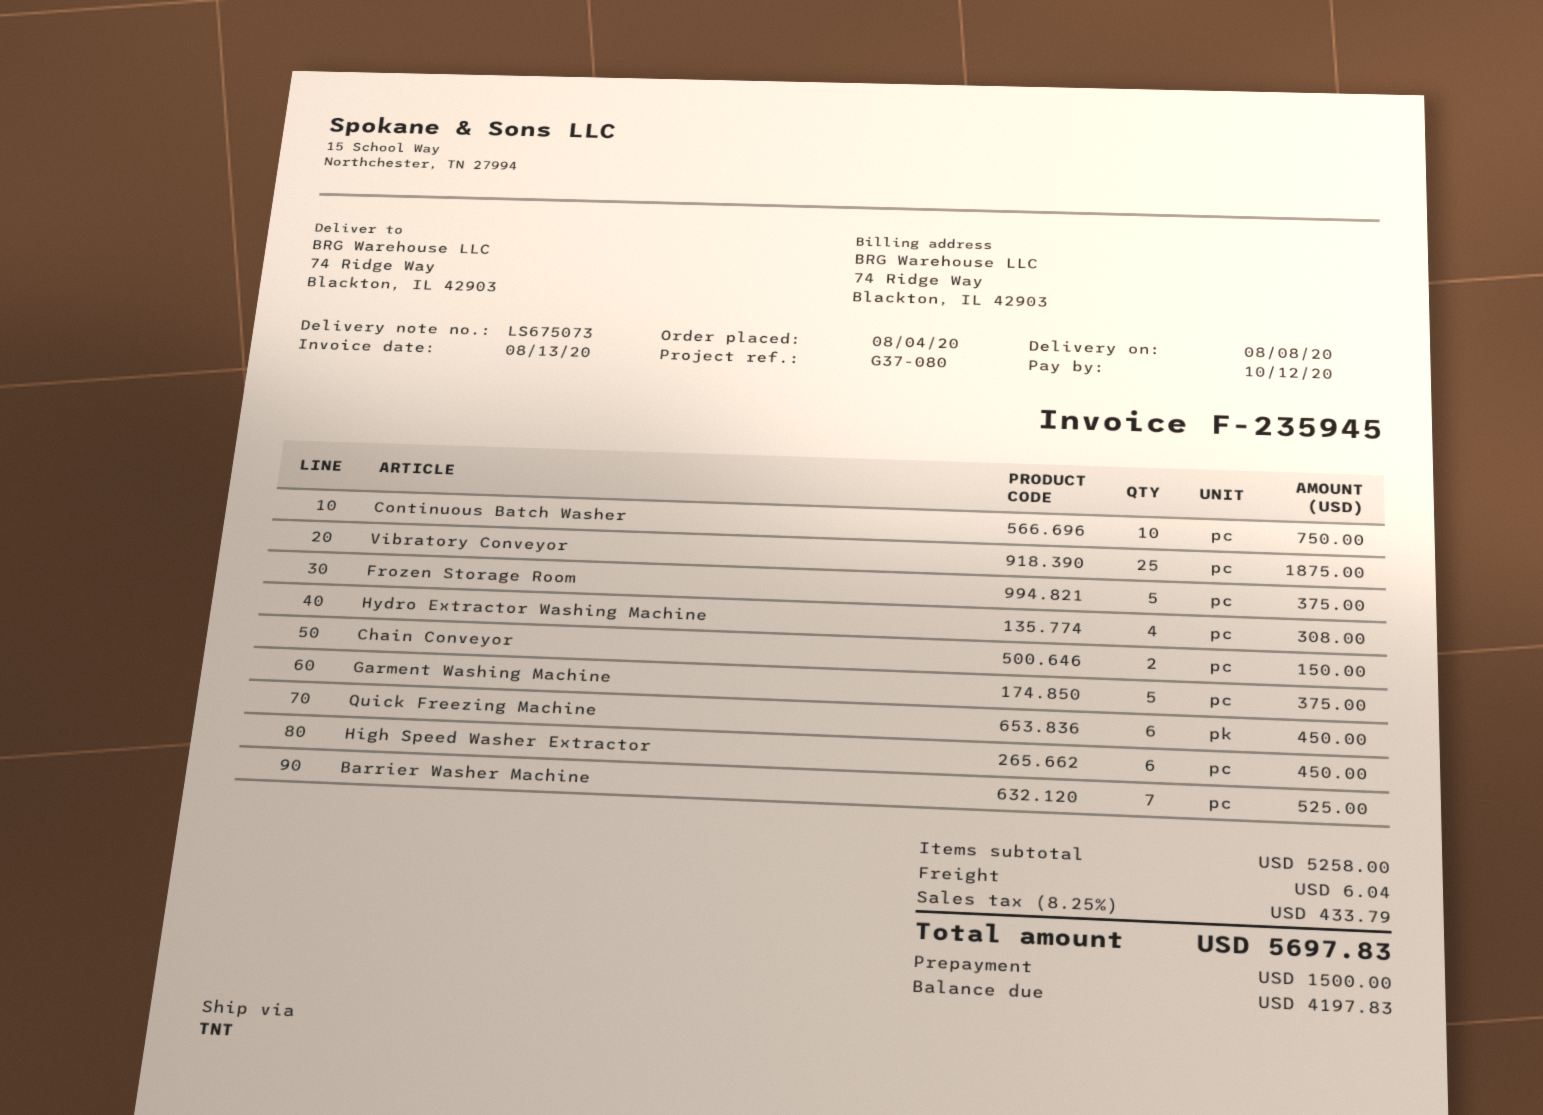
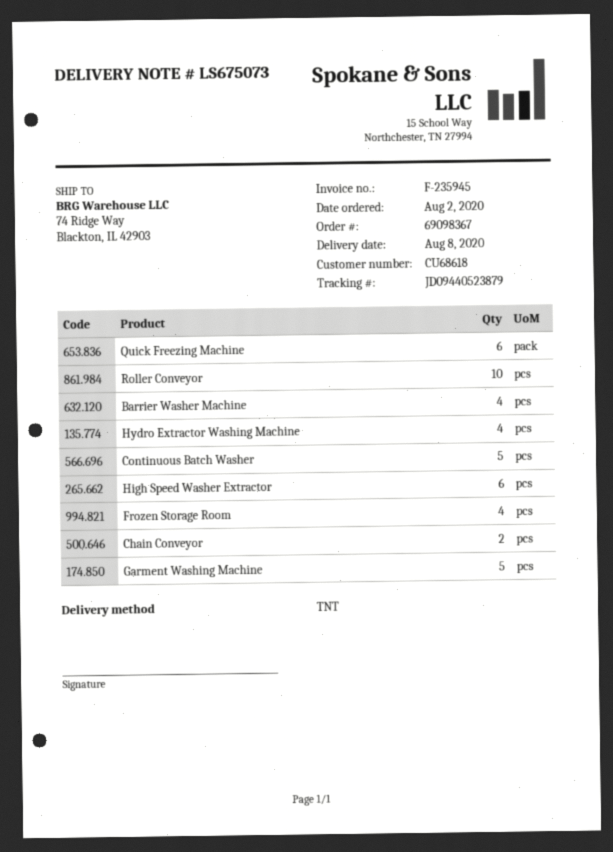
order date: 2020-08-04 -> 2020-08-02
Continuous Batch Washer: 10 -> 5
Vibratory Conveyor: 25 -> none
Frozen Storage Room: 5 -> 4
Barrier Washer Machine: 7 -> 4
Roller Conveyor: none -> 10

